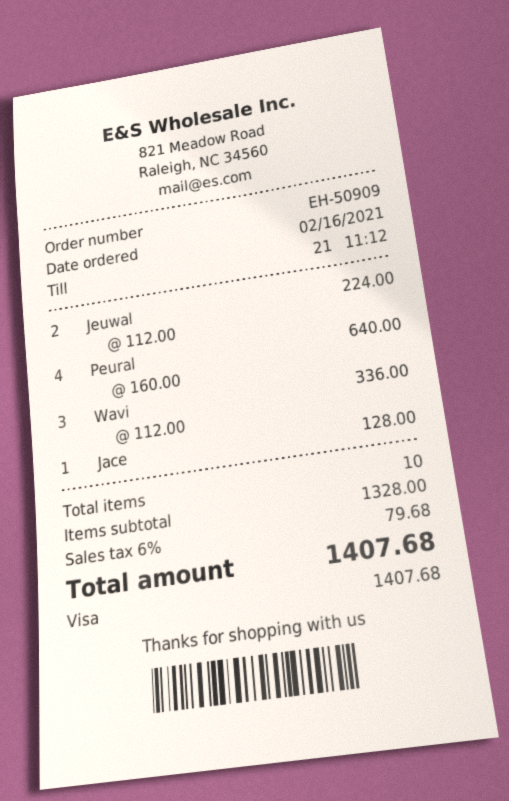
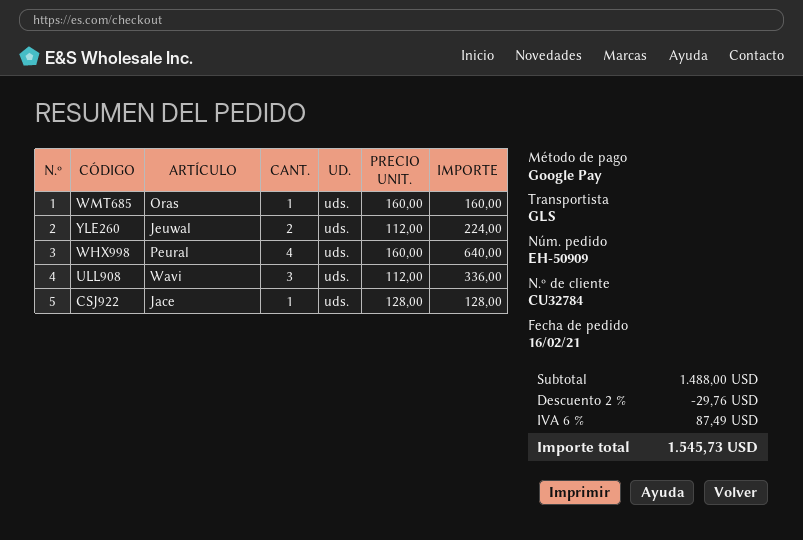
payment method: Visa -> Google Pay
Oras: none -> 1 x 160.00 = 160.00
subtotal: 1328.00 -> 1488.00
discount: none -> 2% = 29.76
tax: 6% = 79.68 -> 6% = 87.49
total: 1407.68 -> 1545.73

